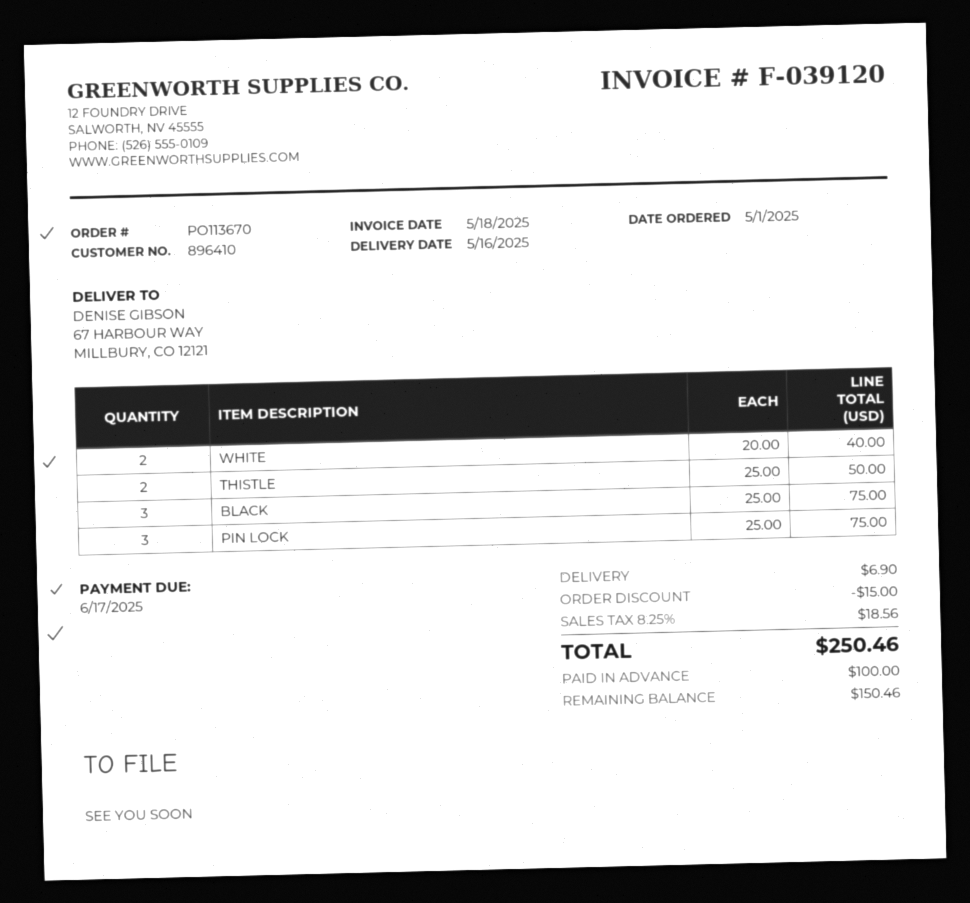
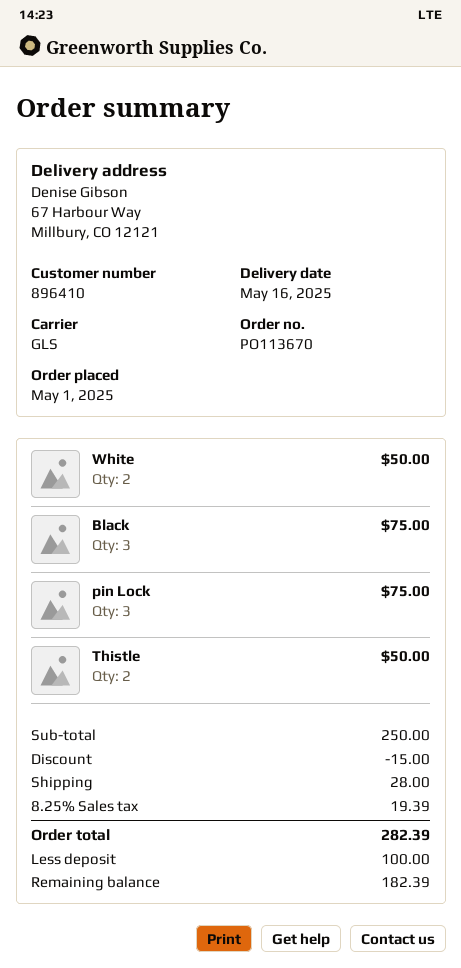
WHITE: 2 for 40.00 -> 2 for 50.00
shipping: 6.90 -> 28.00
tax: 8.25% = 18.56 -> 8.25% = 19.39
total: 250.46 -> 282.39
balance: 150.46 -> 182.39

